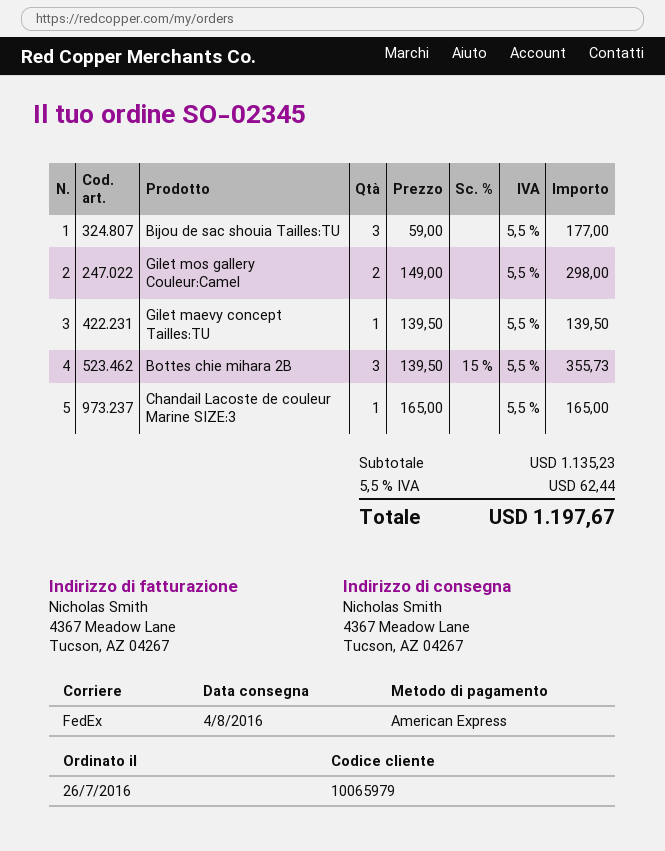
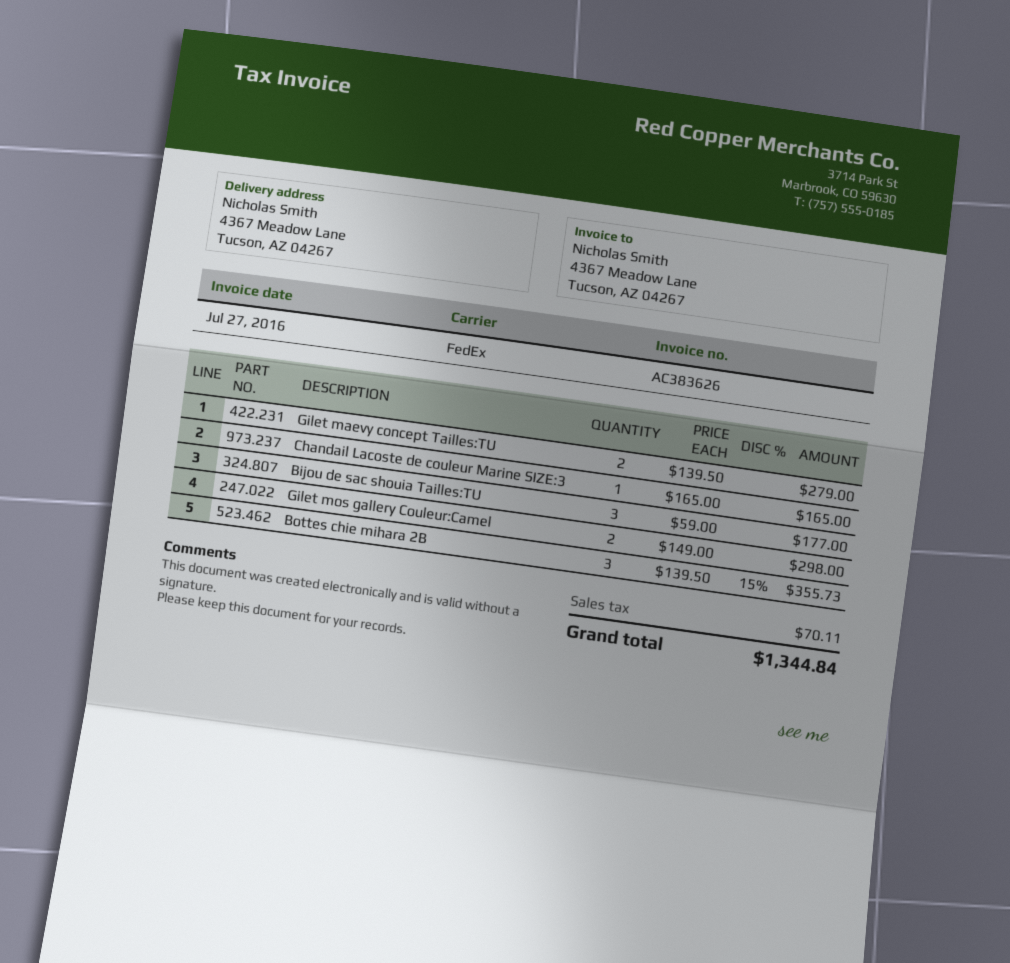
Gilet maevy concept Tailles:TU: 1 x 139.50 = 139.50 -> 2 x 139.50 = 279.00
tax: 62.44 -> 70.11
total: 1197.67 -> 1344.84

